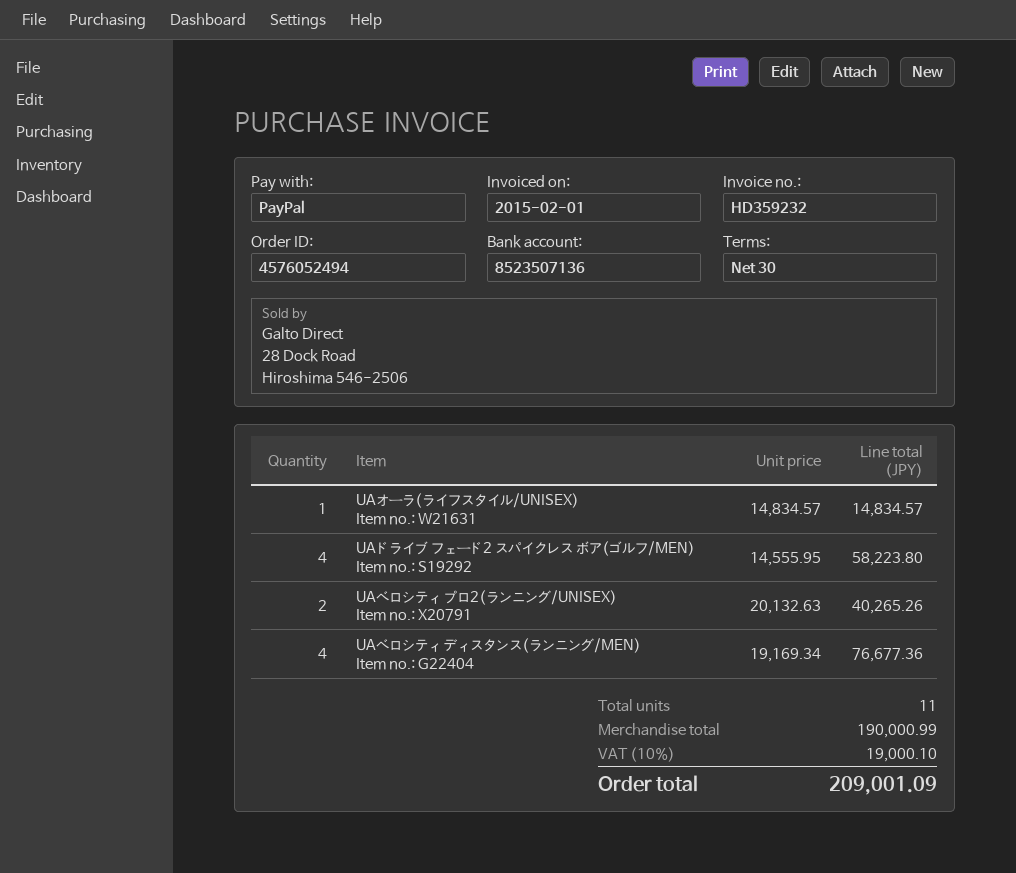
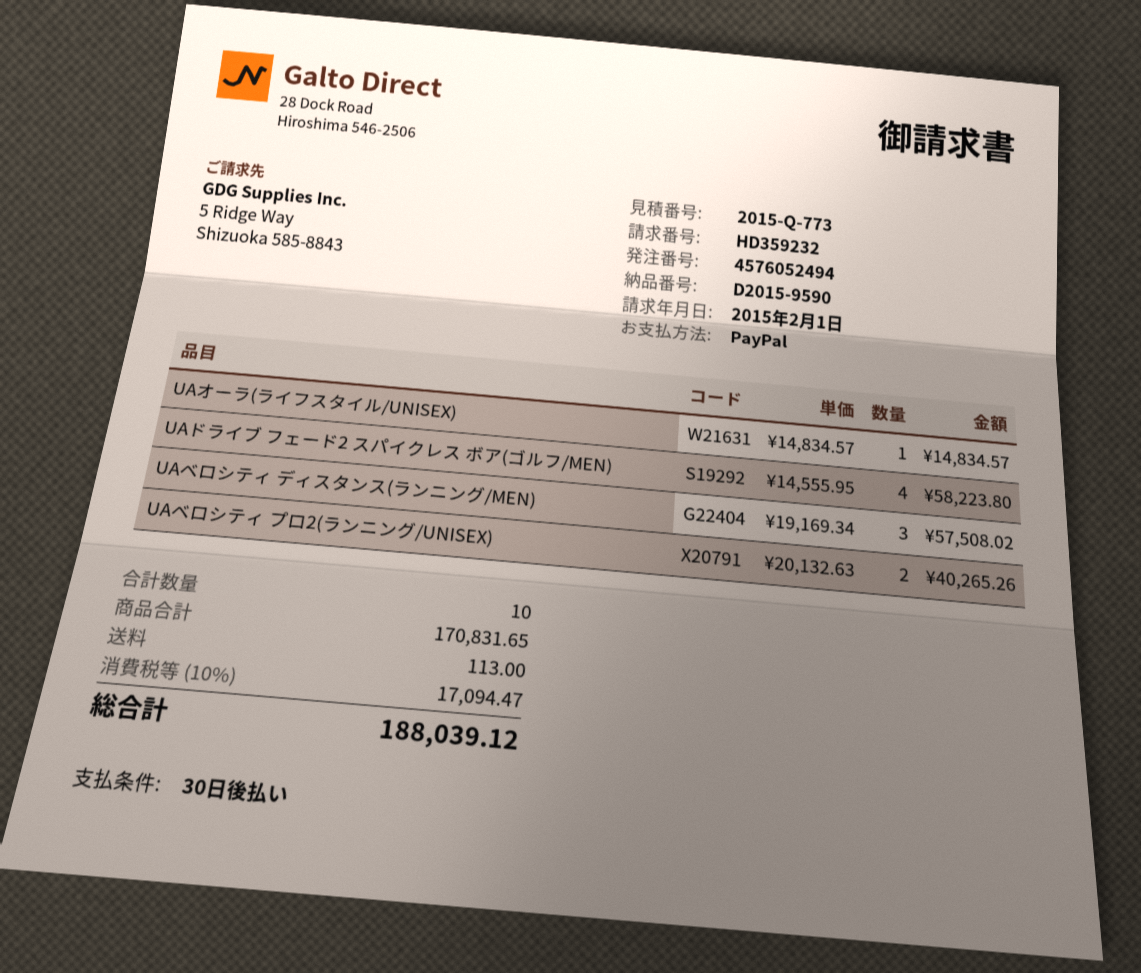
UAベロシティ ディスタンス(ランニング/MEN): 4 x 19169.34 = 76677.36 -> 3 x 19169.34 = 57508.02
total quantity: 11 -> 10
subtotal: 190000.99 -> 170831.65
shipping: none -> 113.00
tax: 10% = 19000.10 -> 10% = 17094.47
total: 209001.09 -> 188039.12

